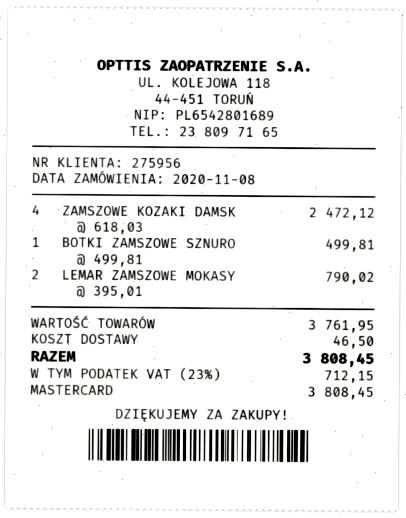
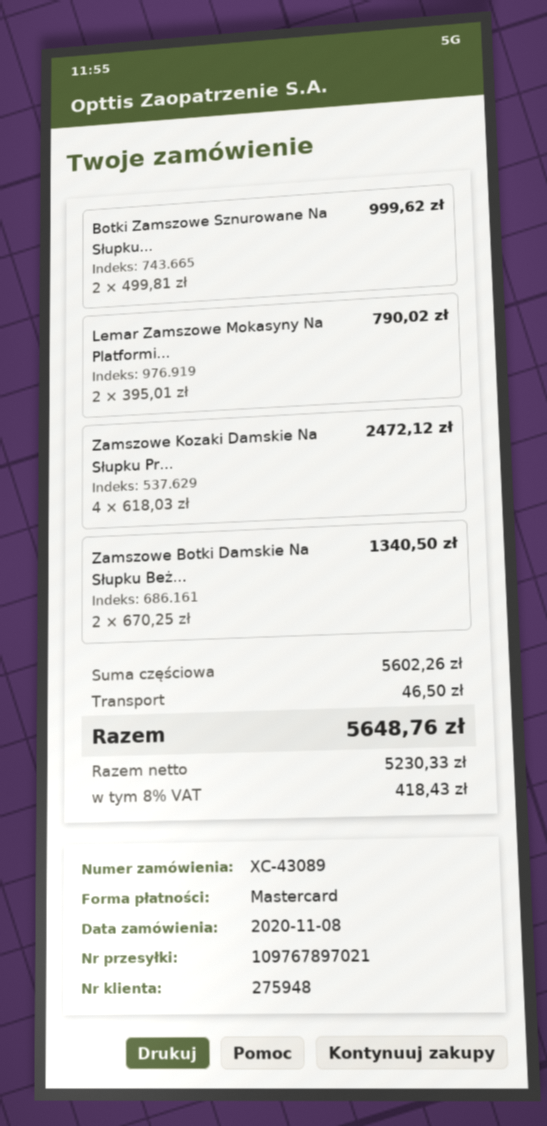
customer number: 275956 -> 275948
BOTKI ZAMSZOWE SZNURO: 1 x 499.81 = 499.81 -> 2 x 499.81 = 999.62
Zamszowe Botki Damskie Na Słupku Beż...: none -> 2 x 670.25 = 1340.50
subtotal: 3761.95 -> 5602.26
tax: 23% = 712.15 -> 8% = 418.43
total: 3808.45 -> 5648.76

